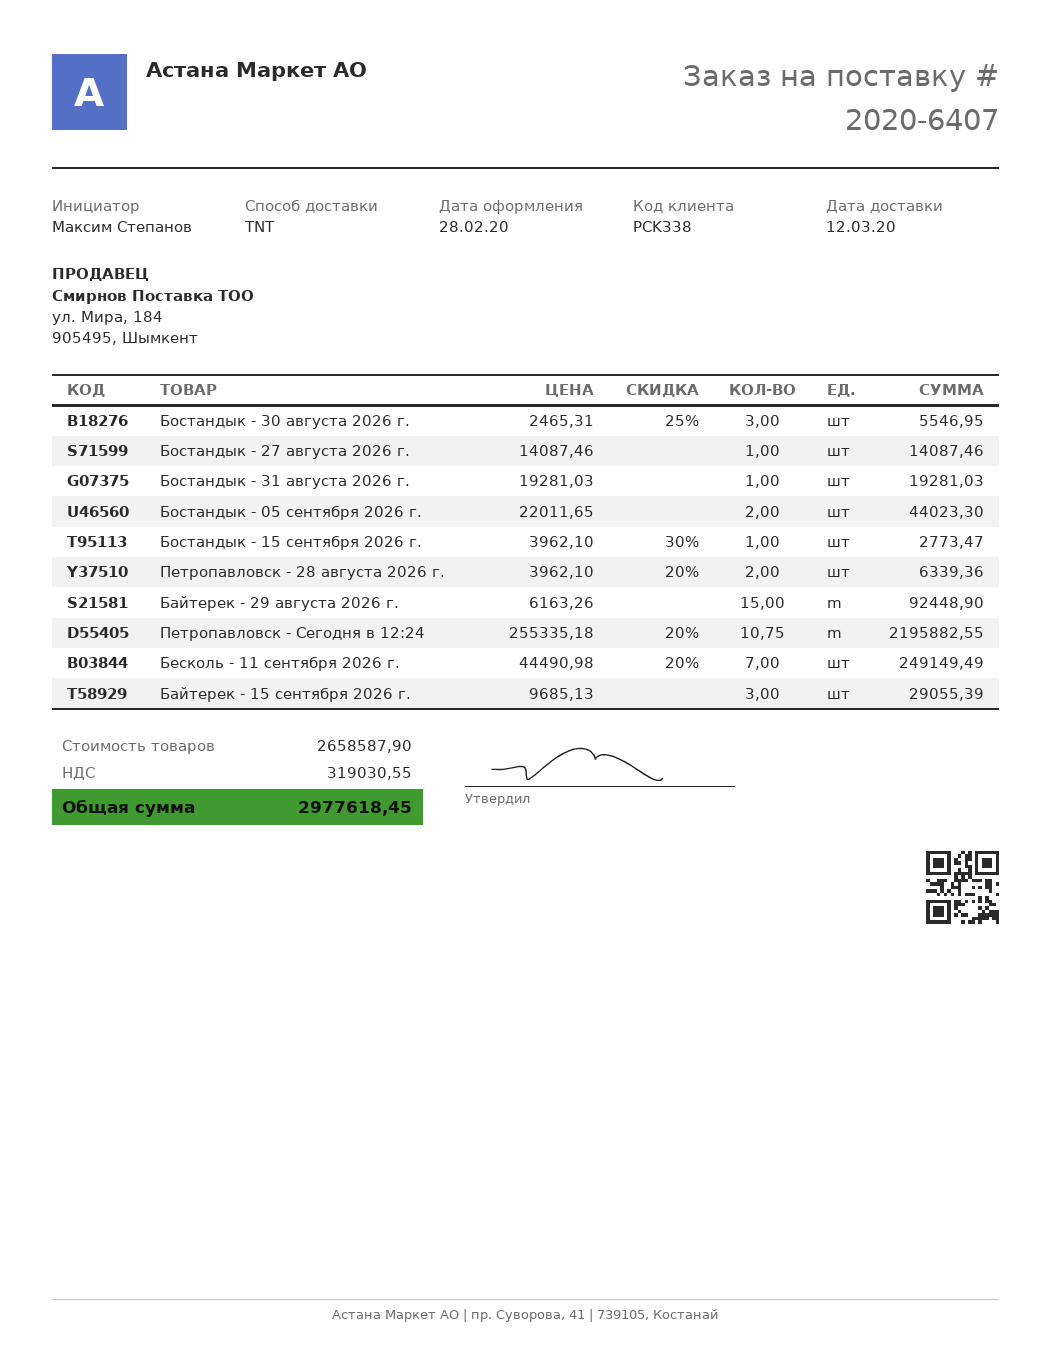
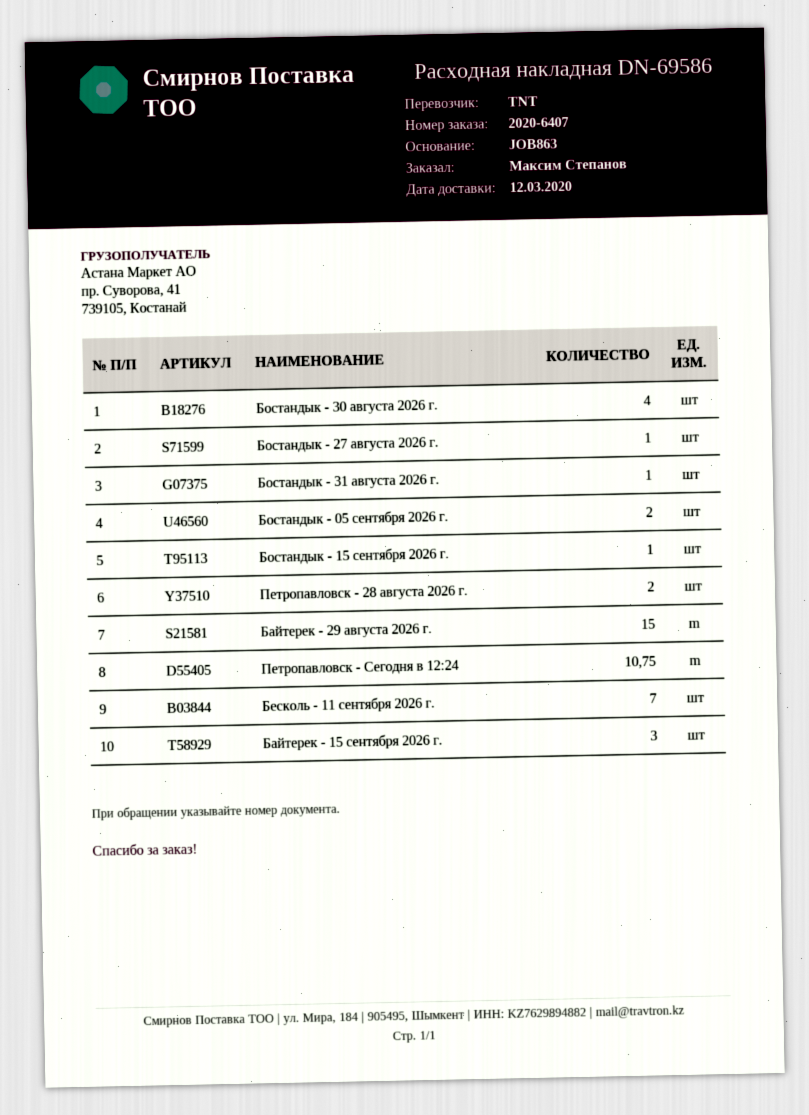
Бостандык - 30 августа 2026 г.: 3 -> 4

